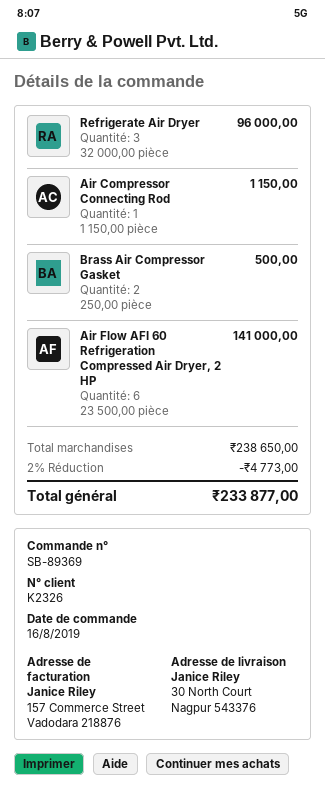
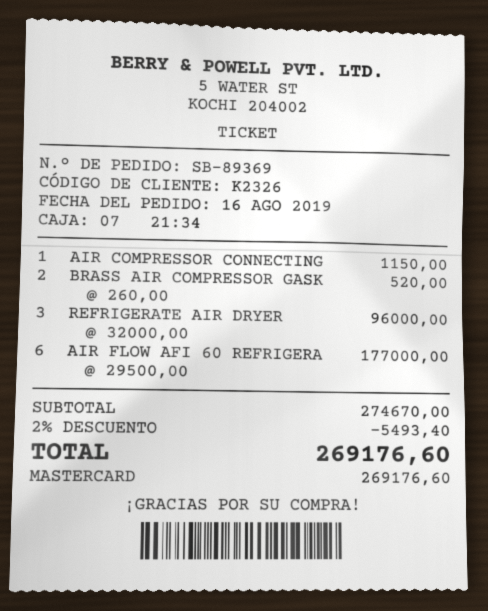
Brass Air Compressor Gasket: 2 x 250.00 = 500.00 -> 2 x 260.00 = 520.00
Air Flow AFI 60 Refrigeration Compressed Air Dryer, 2 HP: 6 x 23500.00 = 141000.00 -> 6 x 29500.00 = 177000.00
subtotal: 238650.00 -> 274670.00
discount: 2% = 4773.00 -> 2% = 5493.40
total: 233877.00 -> 269176.60

